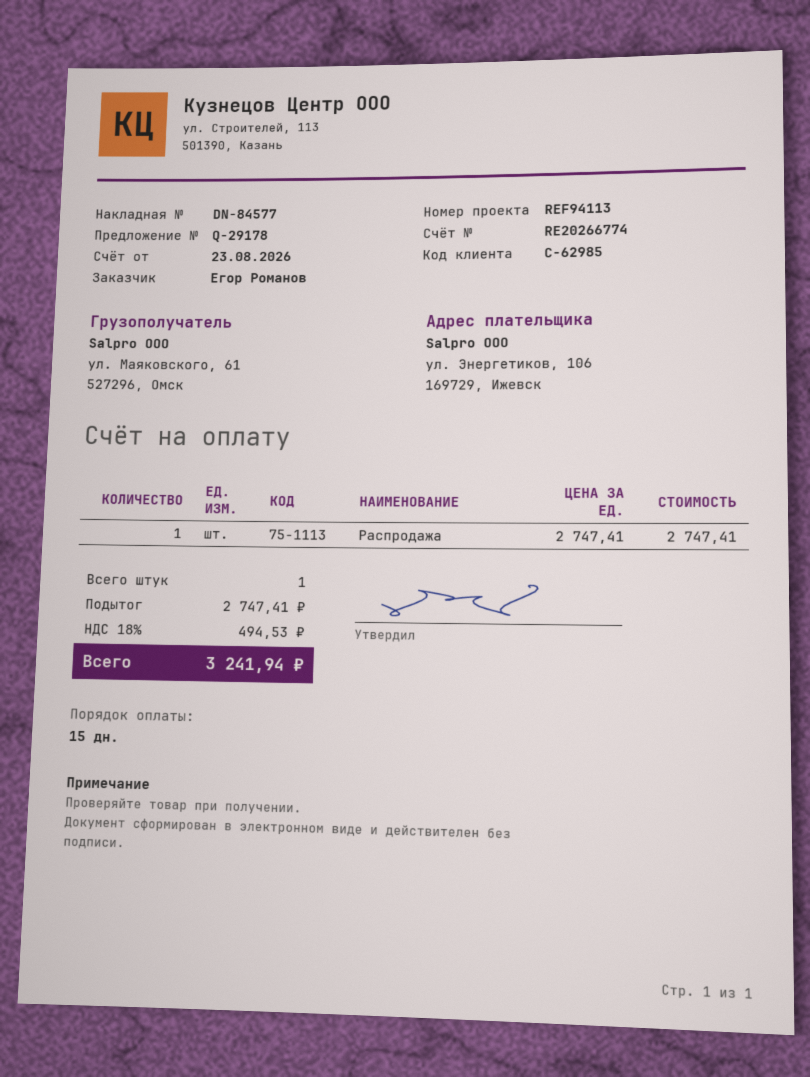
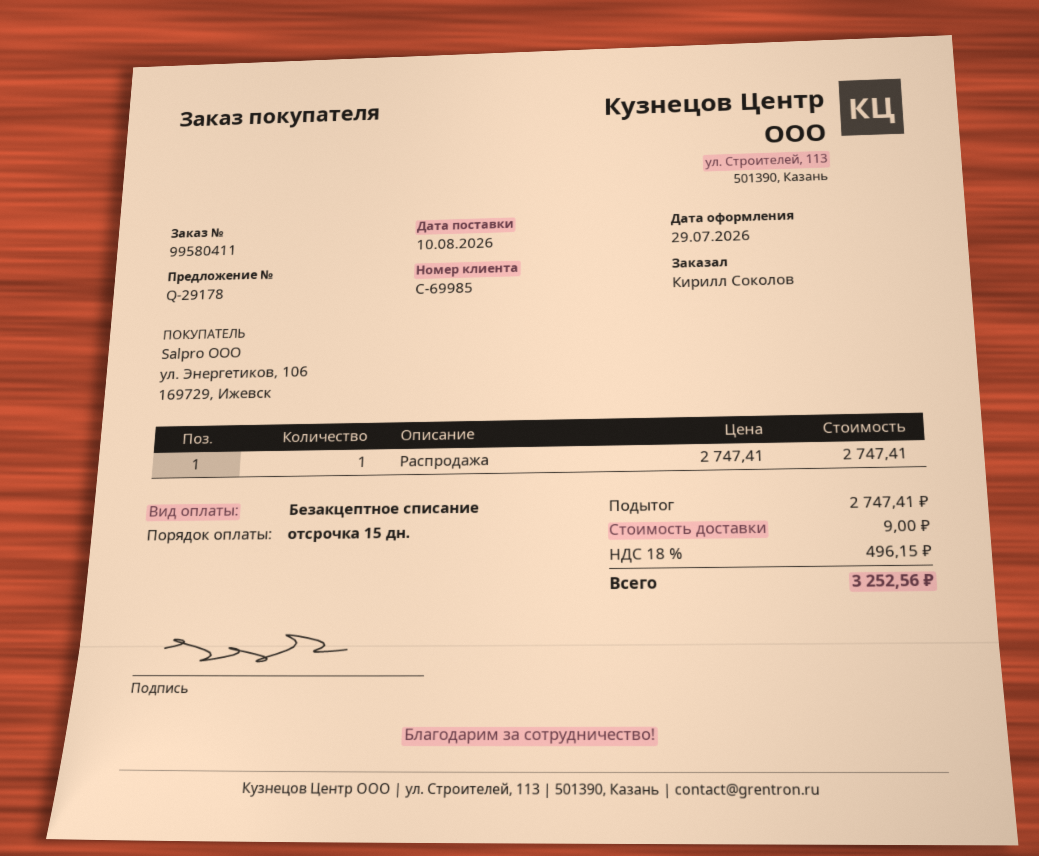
customer number: C-62985 -> C-69985
ordered by: Егор Романов -> Кирилл Соколов
shipping: none -> 9.00
tax: 18% = 494.53 -> 18% = 496.15
total: 3241.94 -> 3252.56

